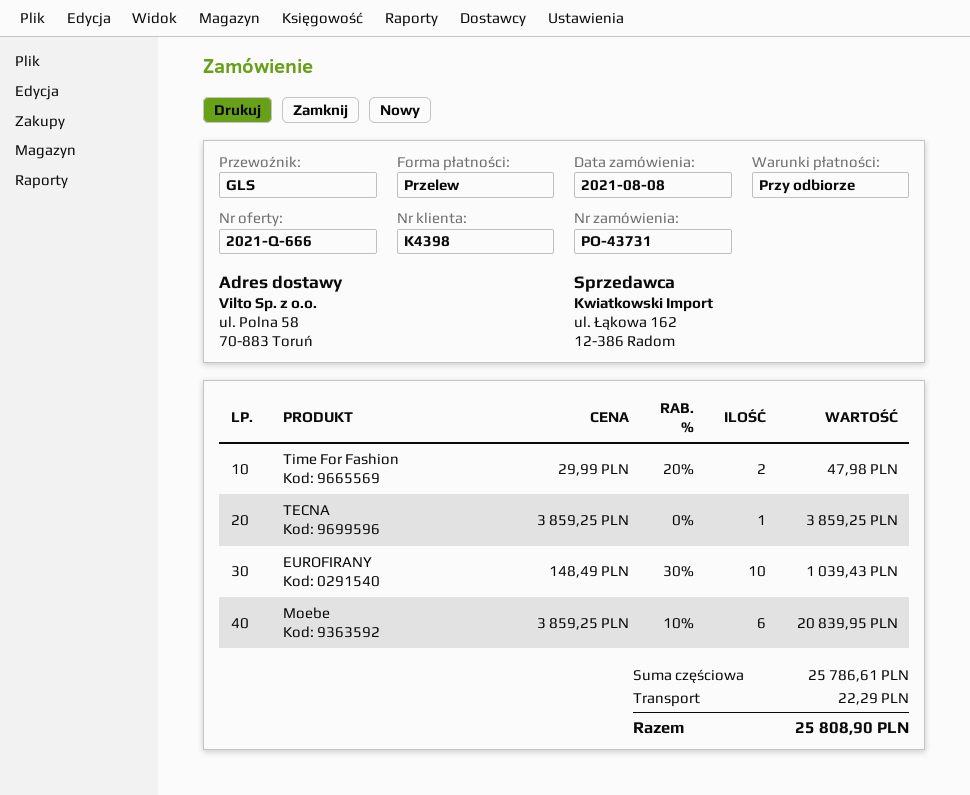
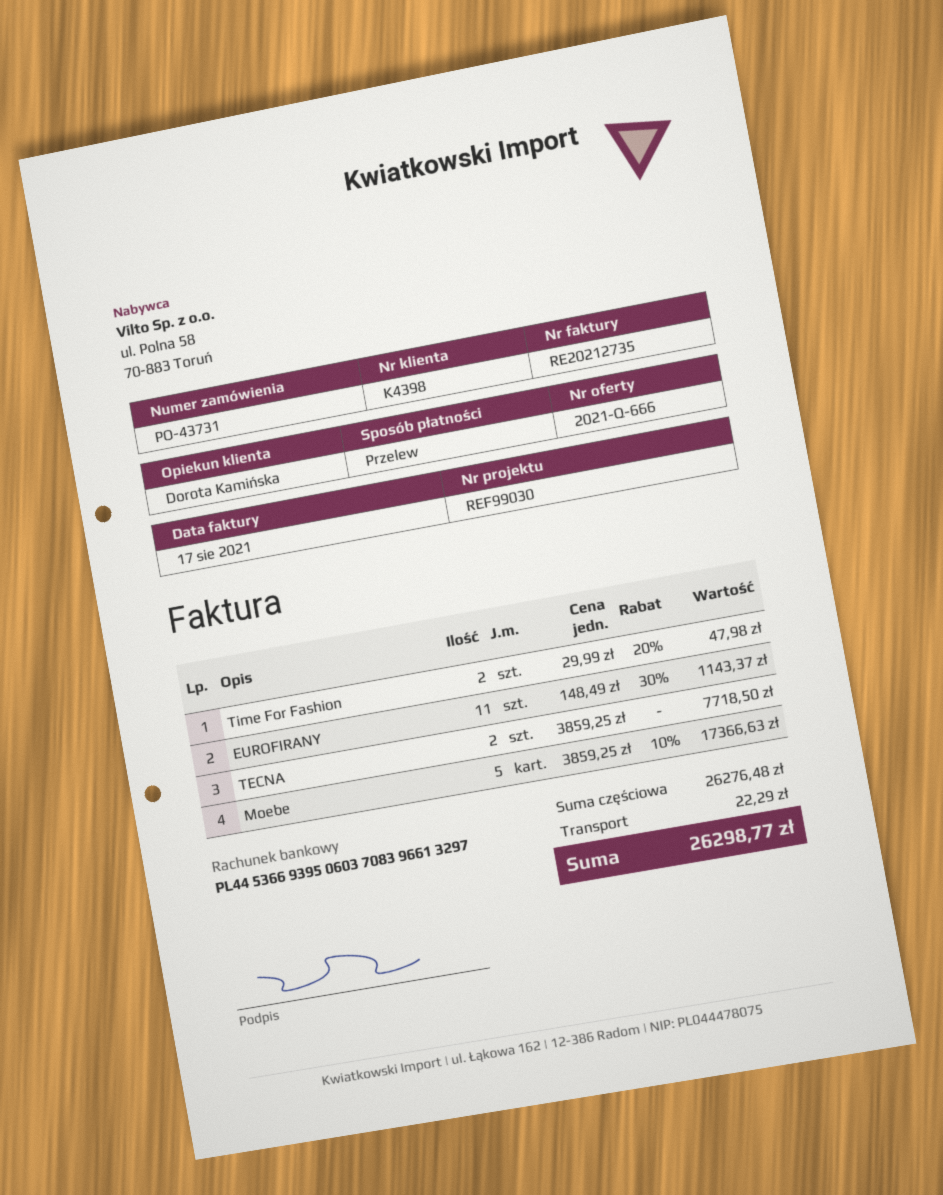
TECNA: 1 x 3859.25 = 3859.25 -> 2 x 3859.25 = 7718.50
EUROFIRANY: 10 x 148.49 - 30% = 1039.43 -> 11 x 148.49 - 30% = 1143.37
Moebe: 6 x 3859.25 - 10% = 20839.95 -> 5 x 3859.25 - 10% = 17366.63
subtotal: 25786.61 -> 26276.48
total: 25808.90 -> 26298.77

